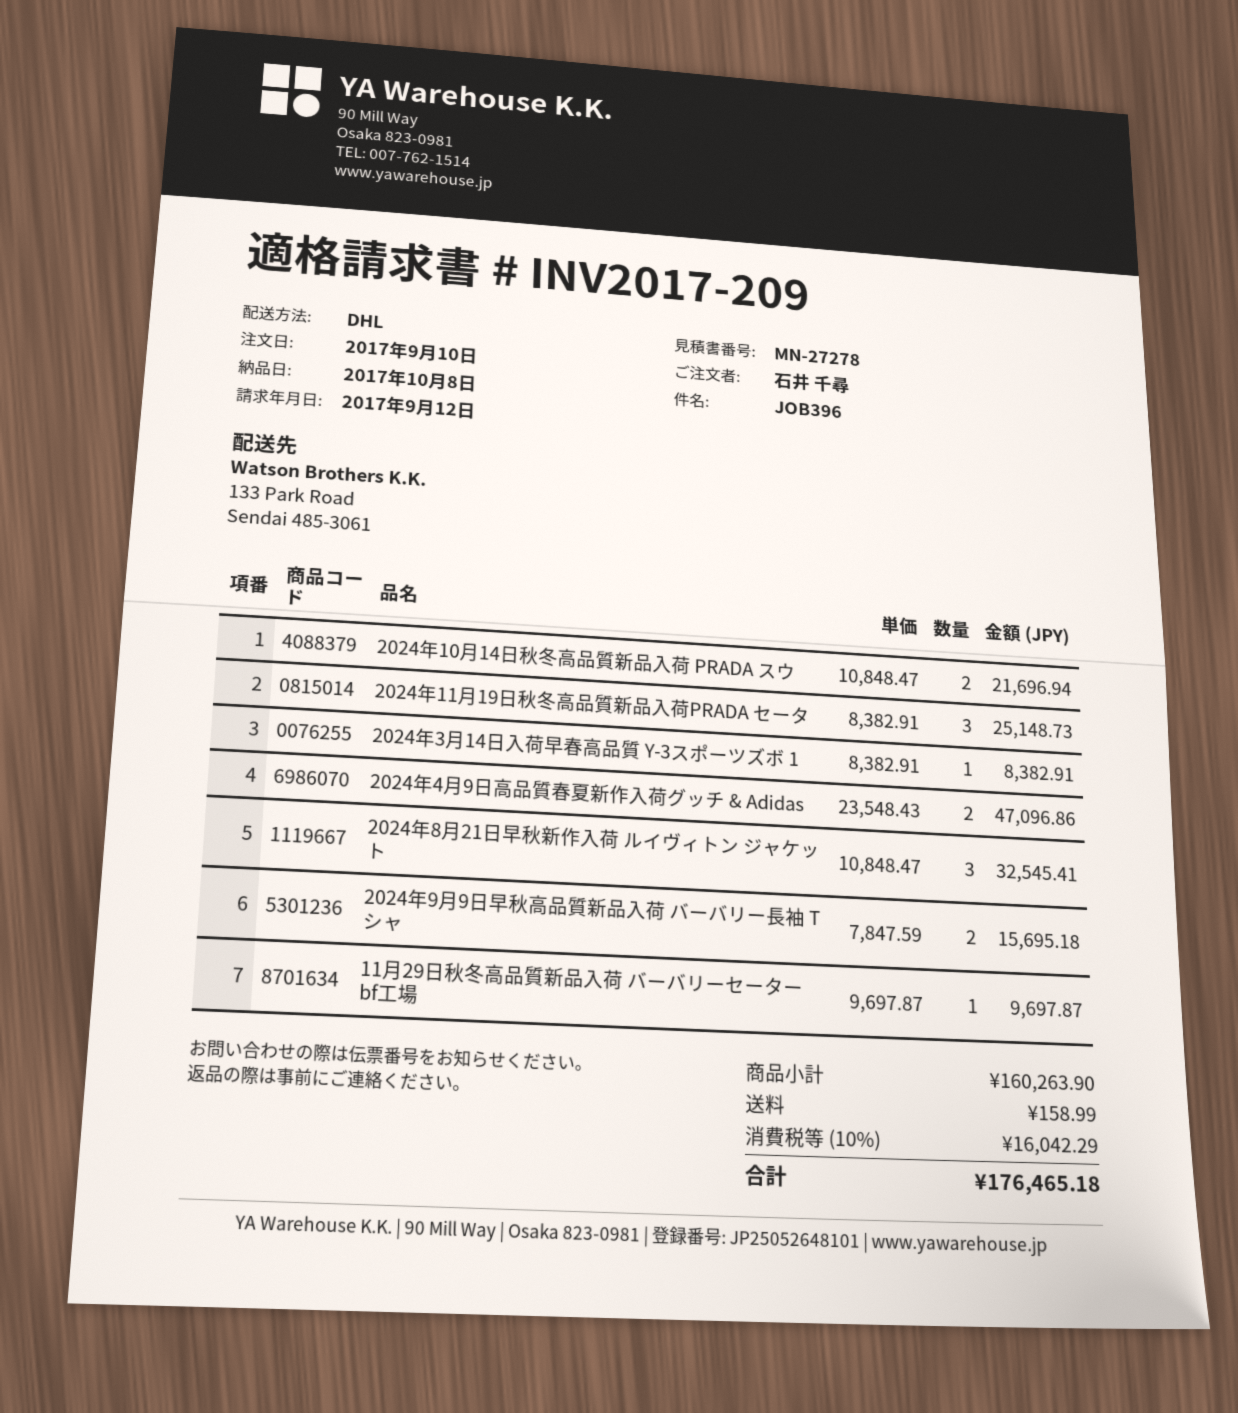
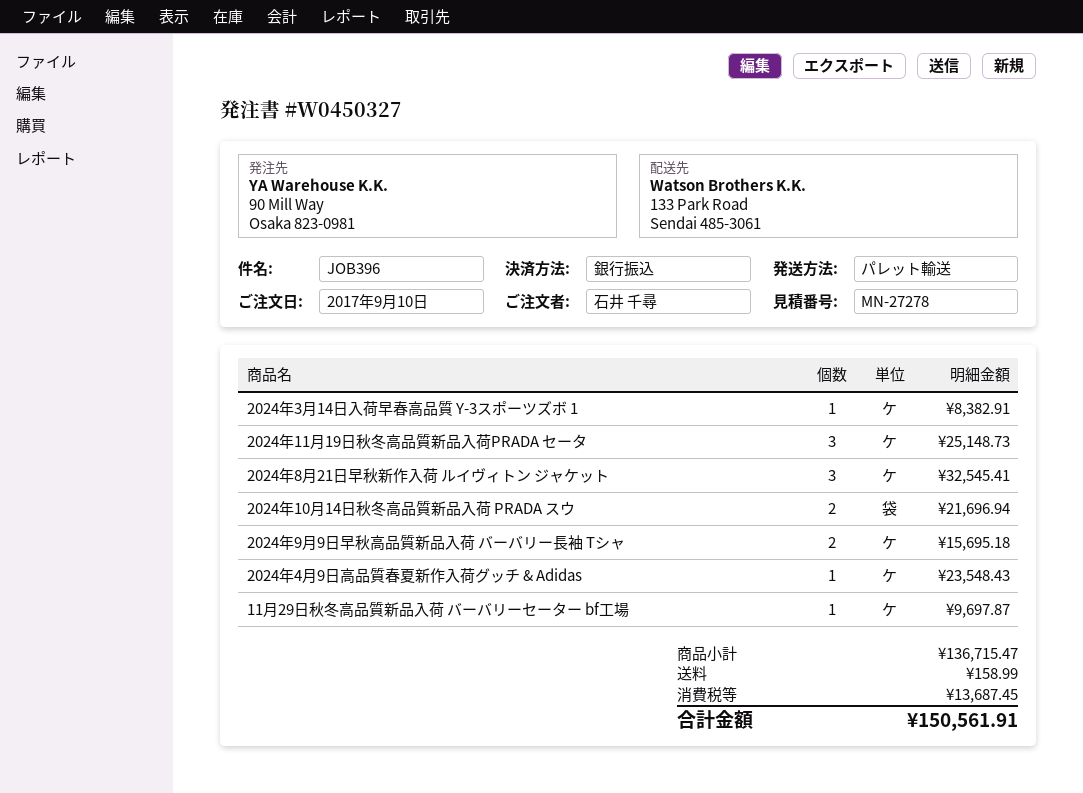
shipping method: DHL -> pallet freight
2024年4月9日高品質春夏新作入荷グッチ & Adidas: 2 for 47096.86 -> 1 for 23548.43
subtotal: 160263.90 -> 136715.47
tax: 16042.29 -> 13687.45
total: 176465.18 -> 150561.91

